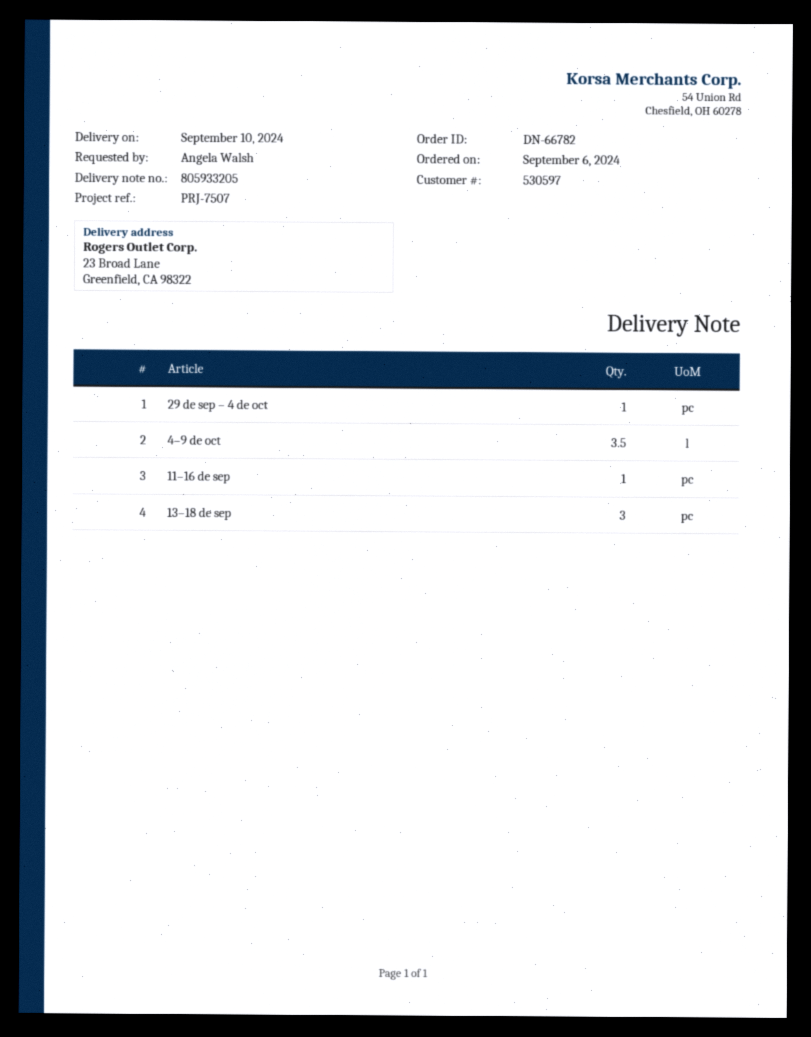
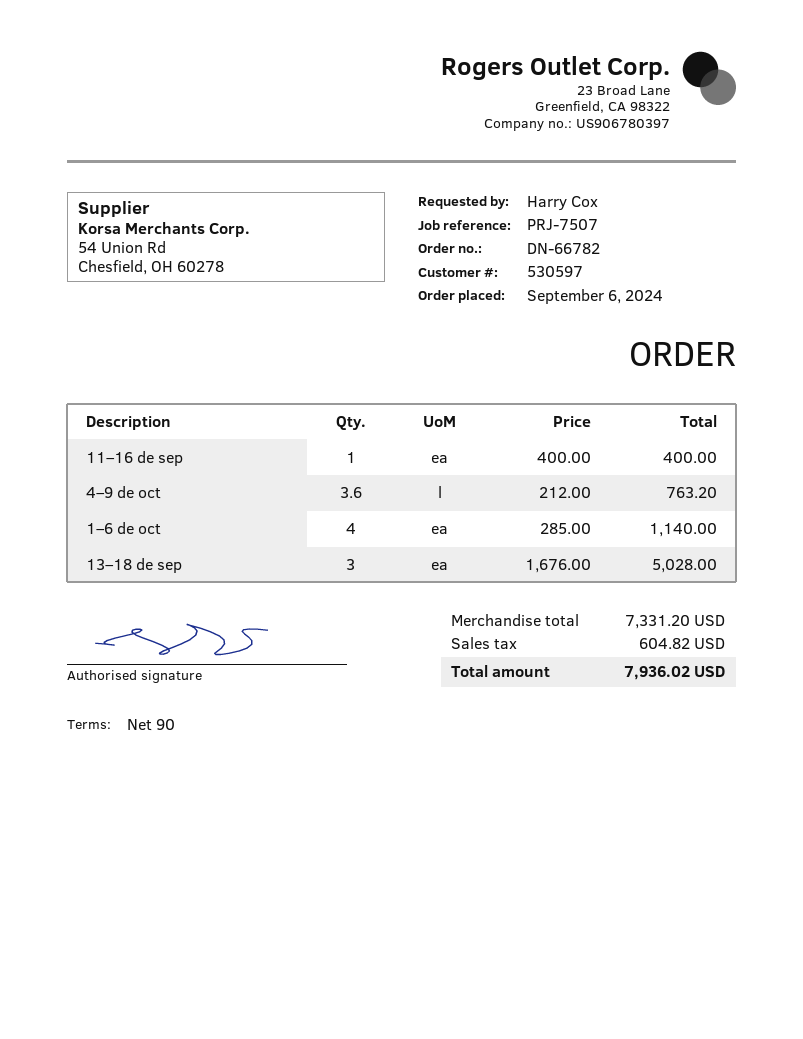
ordered by: Angela Walsh -> Harry Cox
29 de sep – 4 de oct: 1 -> none
4–9 de oct: 3.5 -> 3.6
1–6 de oct: none -> 4

